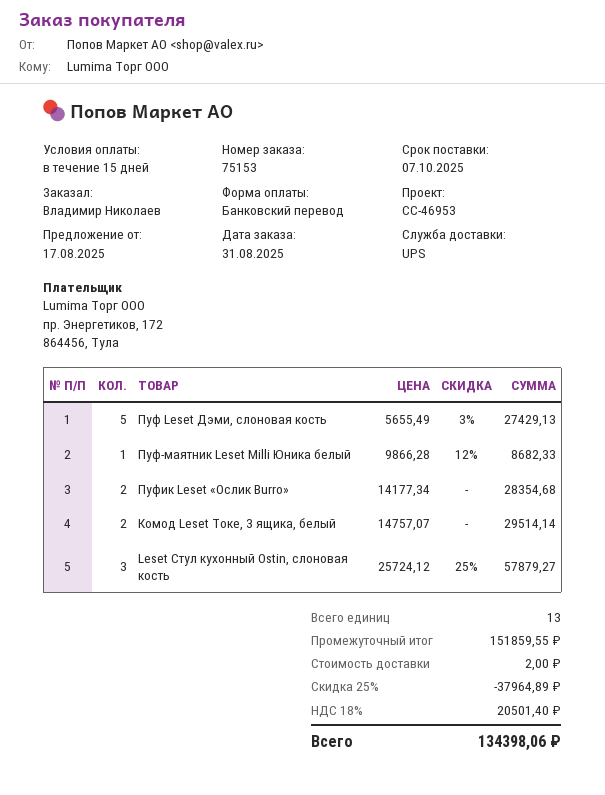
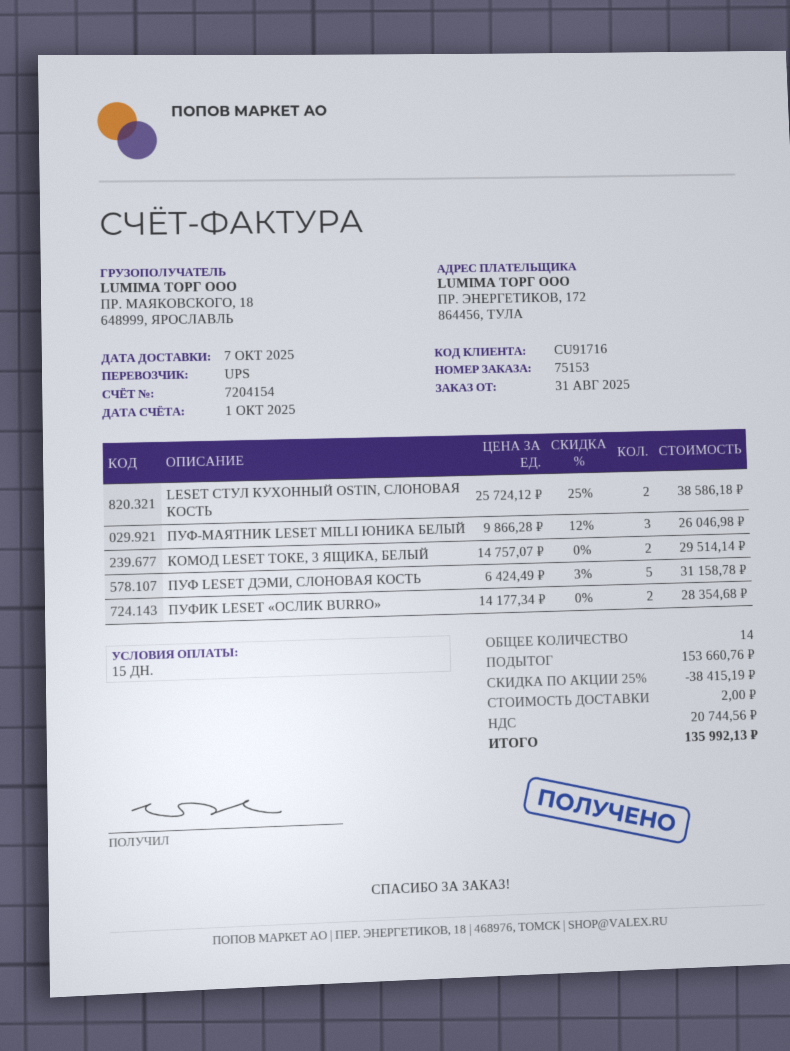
Пуф Leset Дэми, слоновая кость: 5 x 5655.49 - 3% = 27429.13 -> 5 x 6424.49 - 3% = 31158.78
Пуф-маятник Leset Milli Юника белый: 1 x 9866.28 - 12% = 8682.33 -> 3 x 9866.28 - 12% = 26046.98
Leset Стул кухонный Ostin, слоновая кость: 3 x 25724.12 - 25% = 57879.27 -> 2 x 25724.12 - 25% = 38586.18
total quantity: 13 -> 14
subtotal: 151859.55 -> 153660.76
discount: 25% = 37964.89 -> 25% = 38415.19
tax: 20501.40 -> 20744.56
total: 134398.06 -> 135992.13

